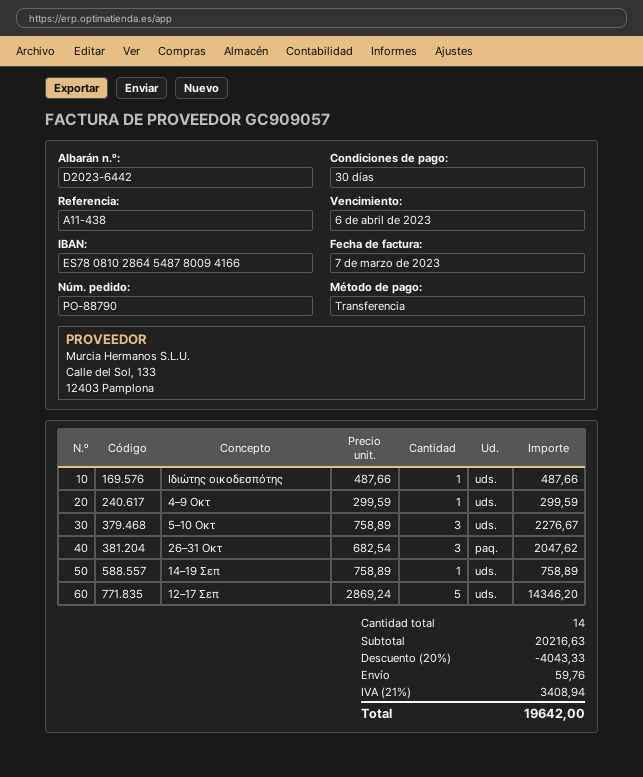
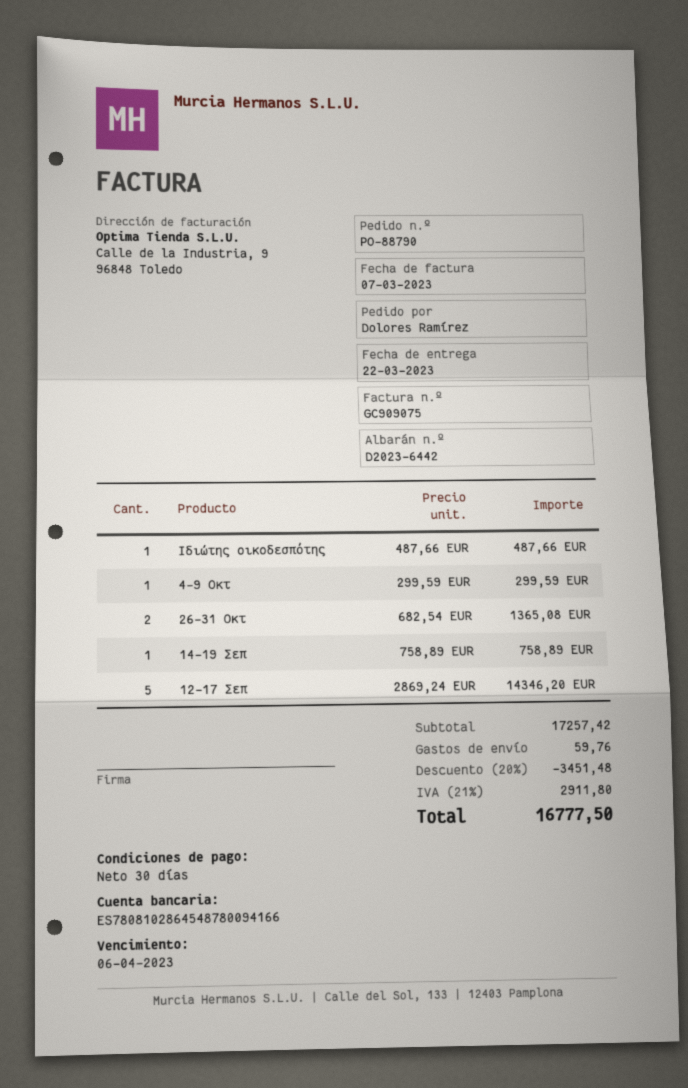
invoice number: GC909057 -> GC909075
5–10 Οκτ: 3 x 758.89 = 2276.67 -> none
26–31 Οκτ: 3 x 682.54 = 2047.62 -> 2 x 682.54 = 1365.08
subtotal: 20216.63 -> 17257.42
discount: 20% = 4043.33 -> 20% = 3451.48
tax: 21% = 3408.94 -> 21% = 2911.80
total: 19642.00 -> 16777.50

